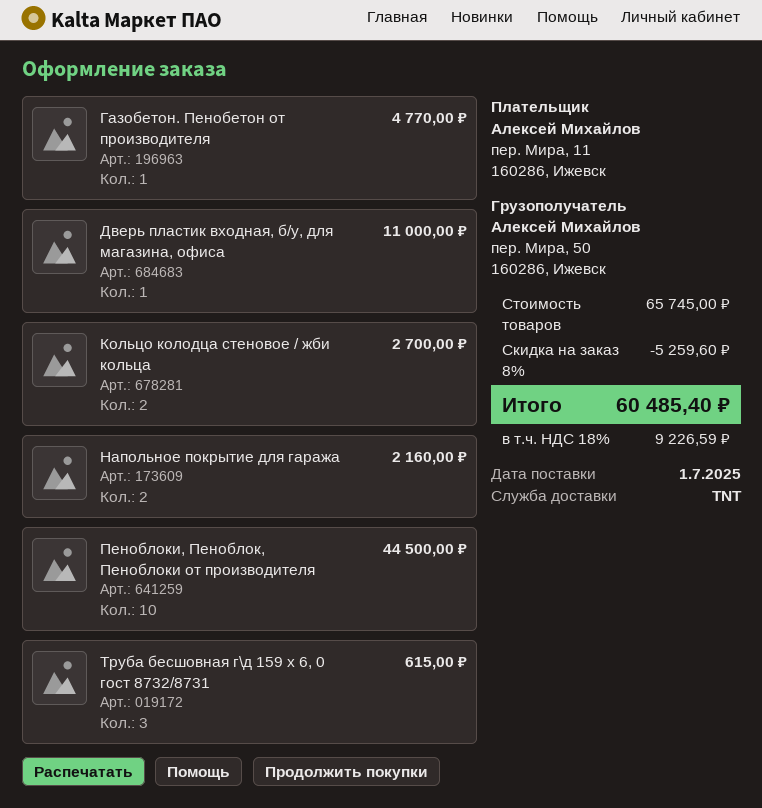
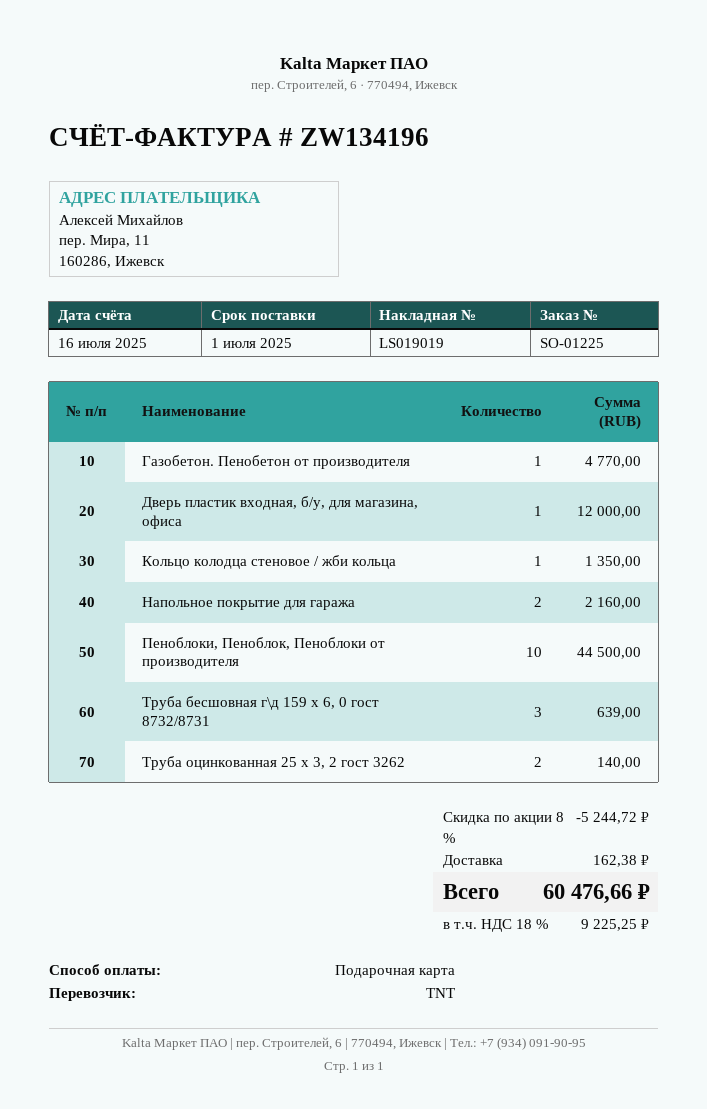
Дверь пластик входная, б/у, для магазина, офиса: 1 for 11000.00 -> 1 for 12000.00
Кольцо колодца стеновое / жби кольца: 2 for 2700.00 -> 1 for 1350.00
Труба бесшовная г\д 159 х 6, 0 гост 8732/8731: 3 for 615.00 -> 3 for 639.00
Труба оцинкованная 25 х 3, 2 гост 3262: none -> 2 for 140.00
discount: 8% = 5259.60 -> 8% = 5244.72
shipping: none -> 162.38
tax: 18% = 9226.59 -> 18% = 9225.25
total: 60485.40 -> 60476.66

